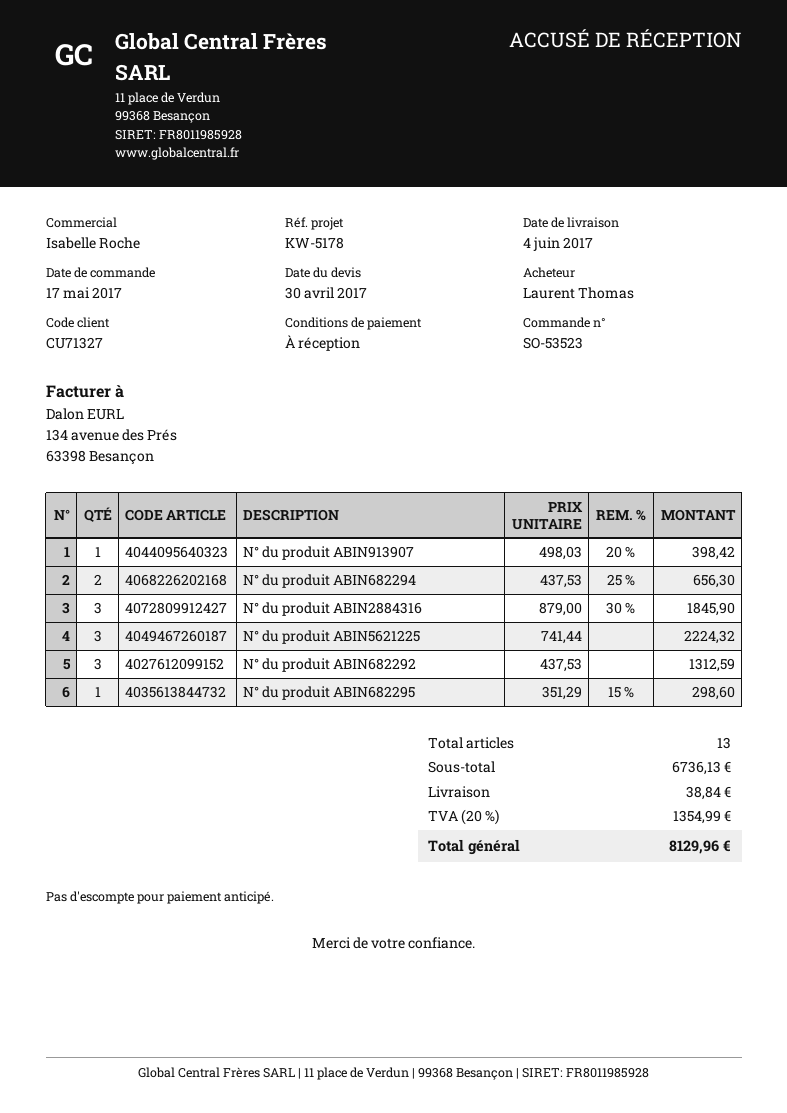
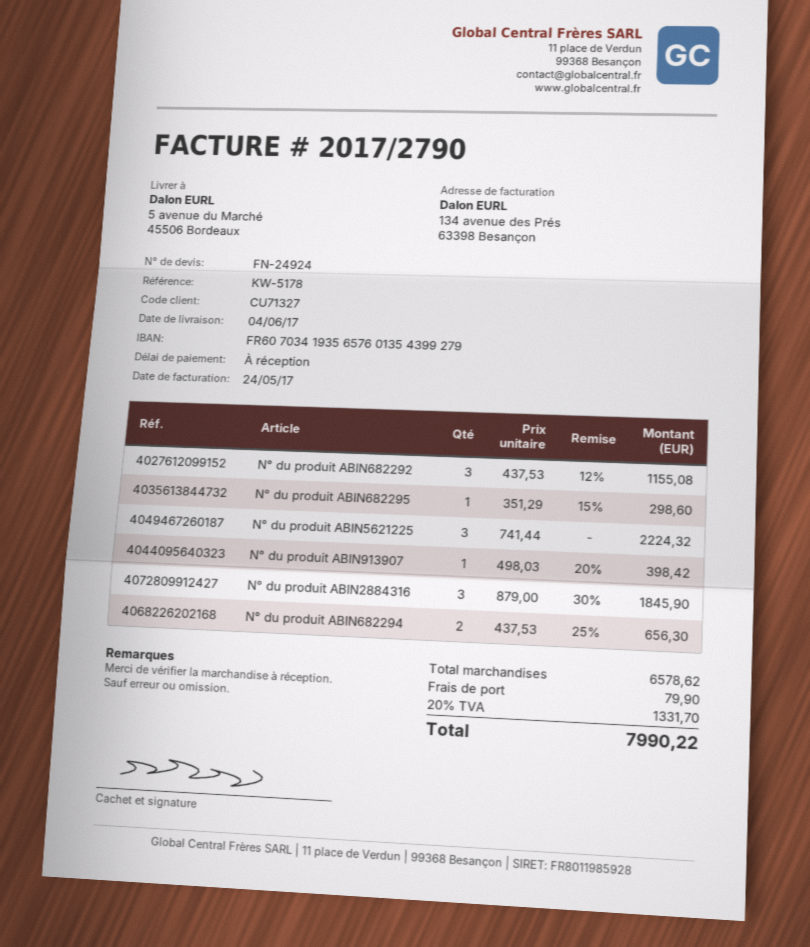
N° du produit ABIN682292: 3 x 437.53 = 1312.59 -> 3 x 437.53 - 12% = 1155.08
subtotal: 6736.13 -> 6578.62
shipping: 38.84 -> 79.90
tax: 20% = 1354.99 -> 20% = 1331.70
total: 8129.96 -> 7990.22

